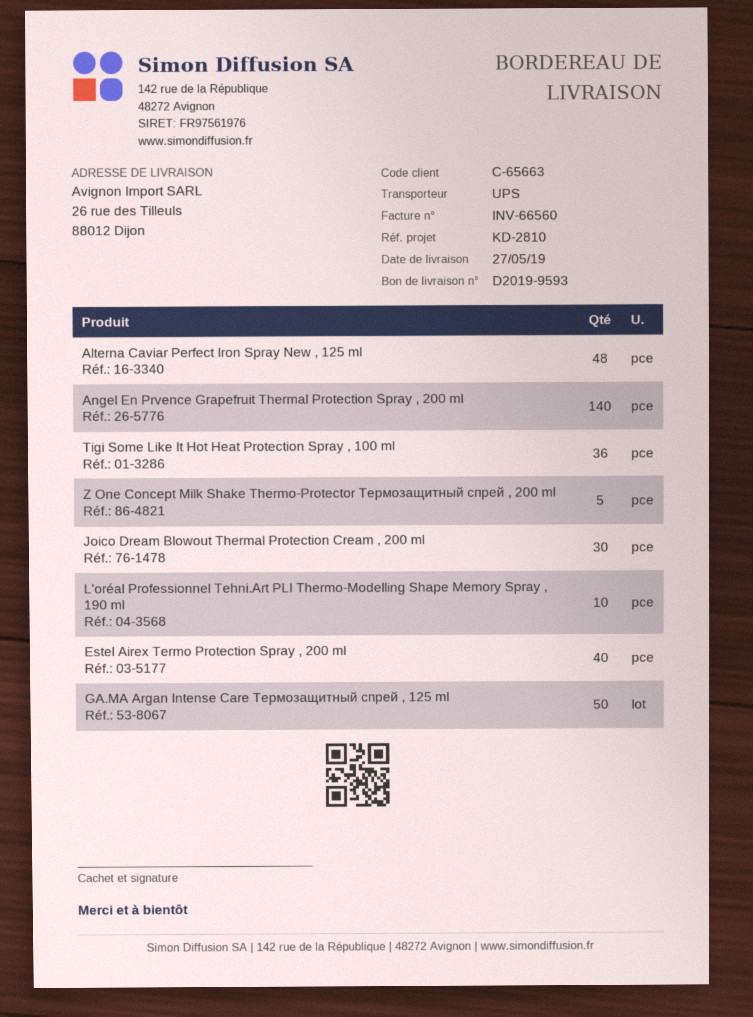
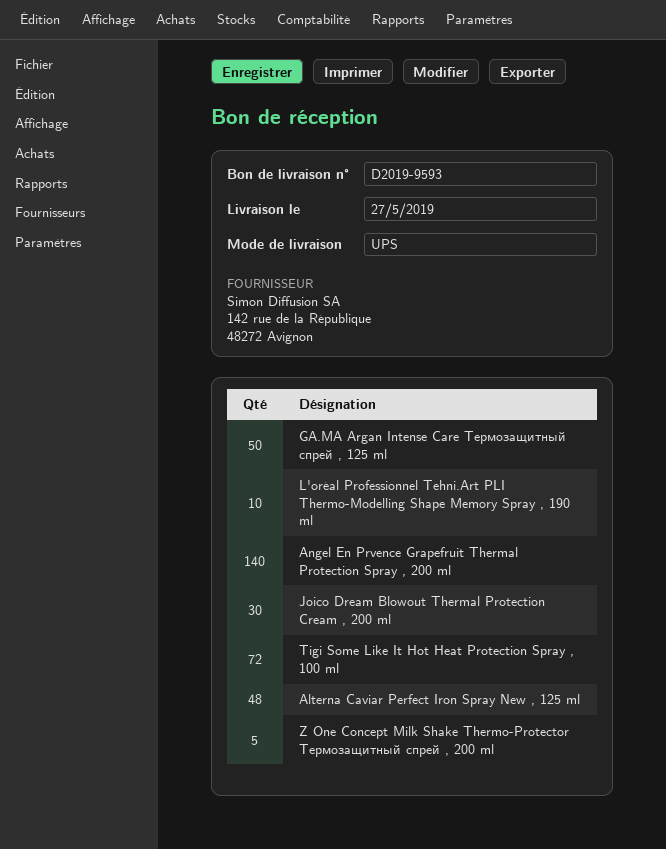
Tigi Some Like It Hot Heat Protection Spray , 100 ml: 36 -> 72
Estel Airex Termo Protection Spray , 200 ml: 40 -> none

